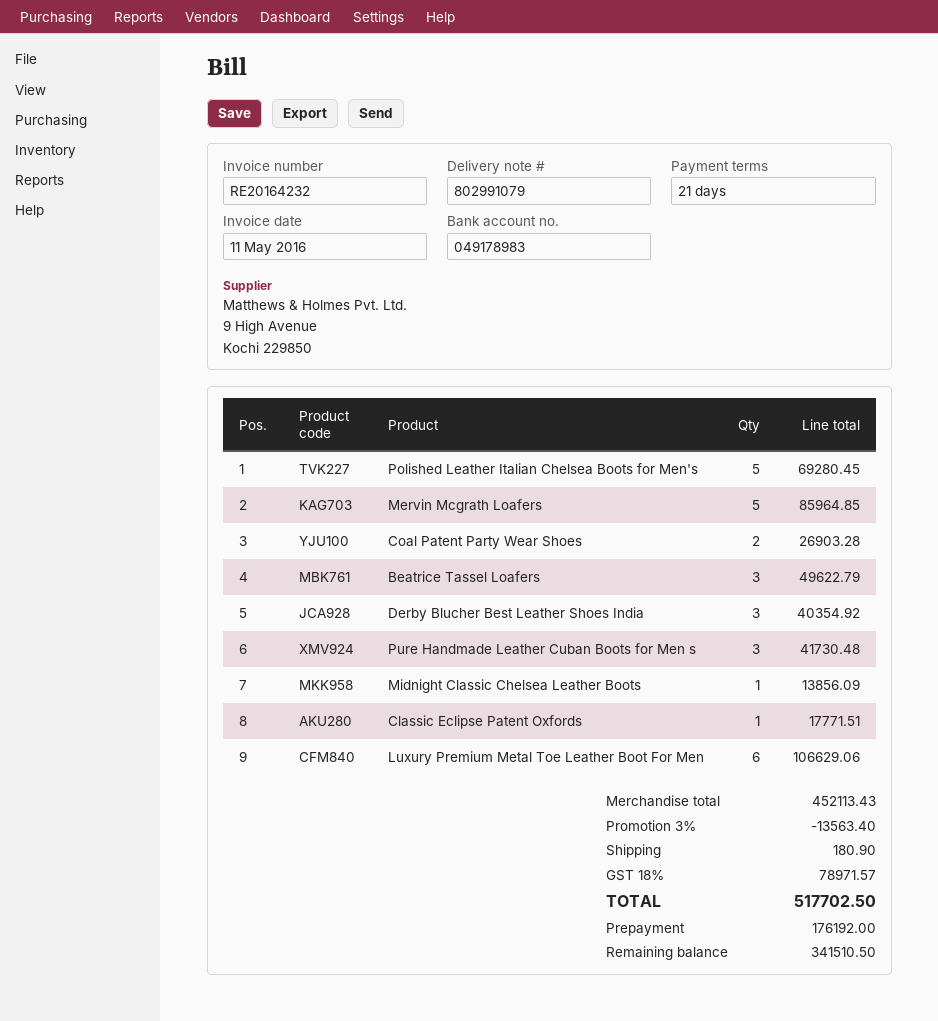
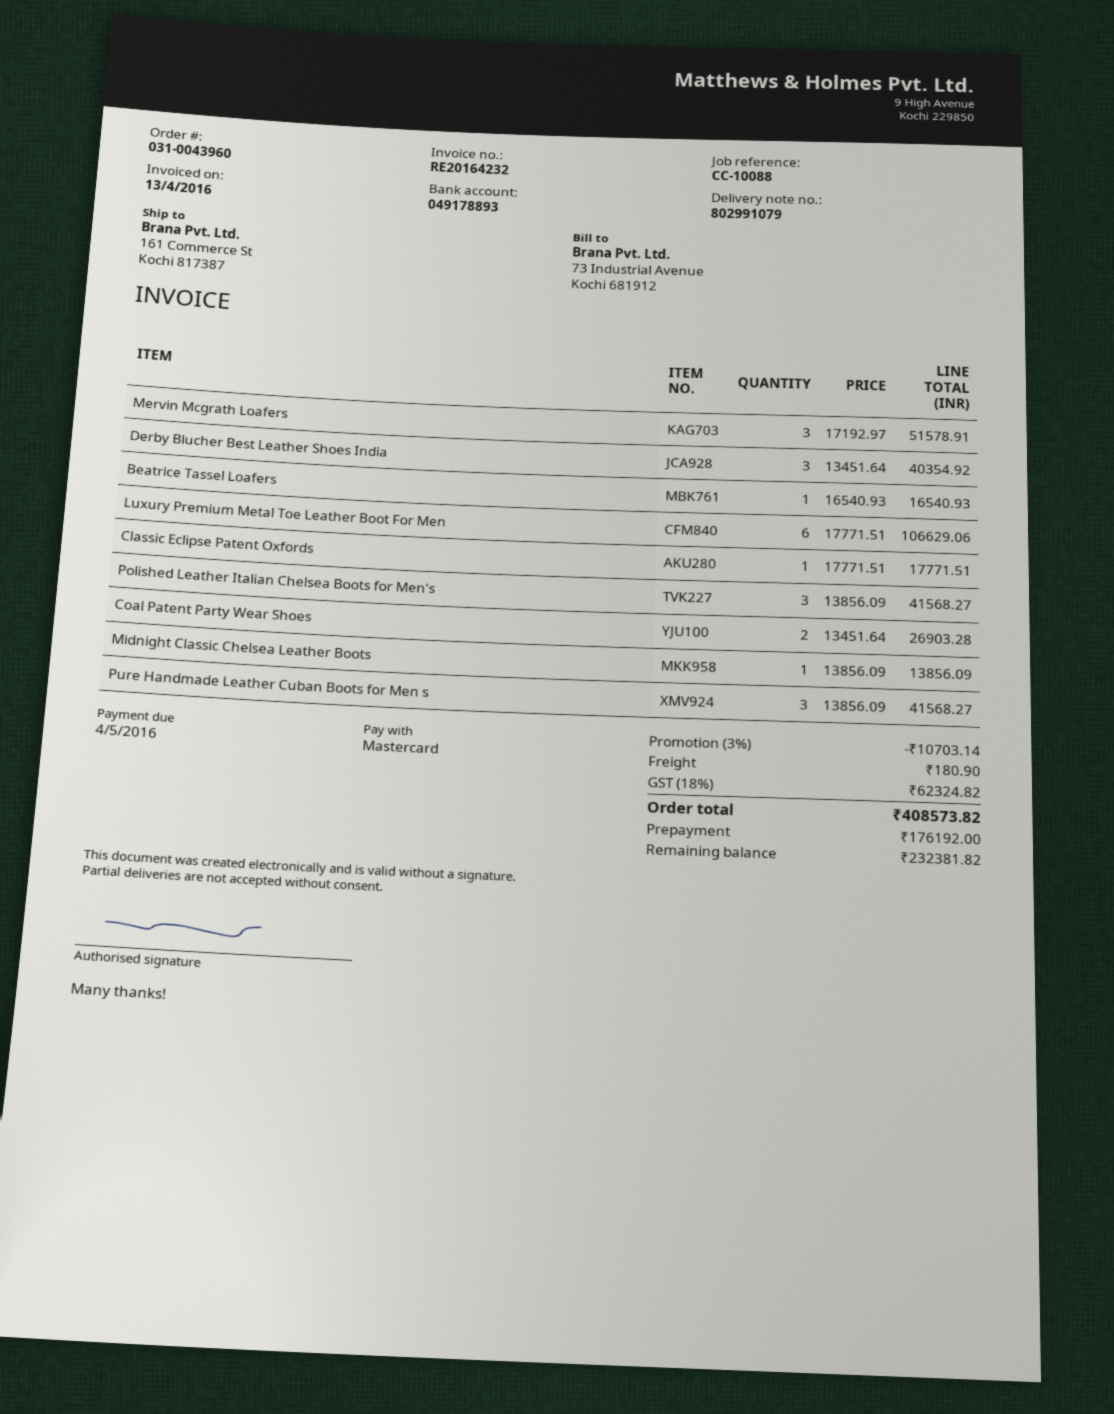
invoice date: 2016-05-11 -> 2016-04-13
bank account: 049178983 -> 049178893
Polished Leather Italian Chelsea Boots for Men's: 5 for 69280.45 -> 3 for 41568.27
Mervin Mcgrath Loafers: 5 for 85964.85 -> 3 for 51578.91
Beatrice Tassel Loafers: 3 for 49622.79 -> 1 for 16540.93
Pure Handmade Leather Cuban Boots for Men s: 3 for 41730.48 -> 3 for 41568.27
discount: 3% = 13563.40 -> 3% = 10703.14
tax: 18% = 78971.57 -> 18% = 62324.82
total: 517702.50 -> 408573.82
balance: 341510.50 -> 232381.82

